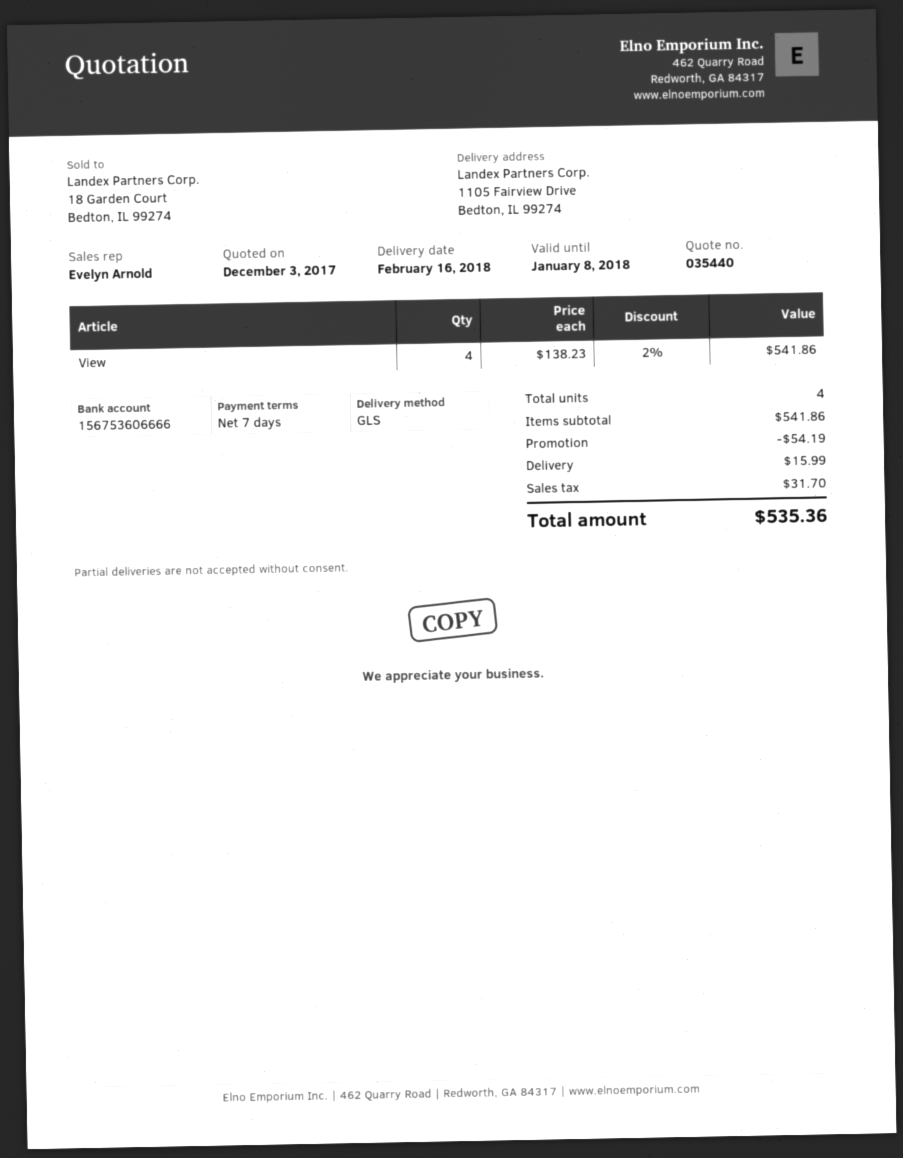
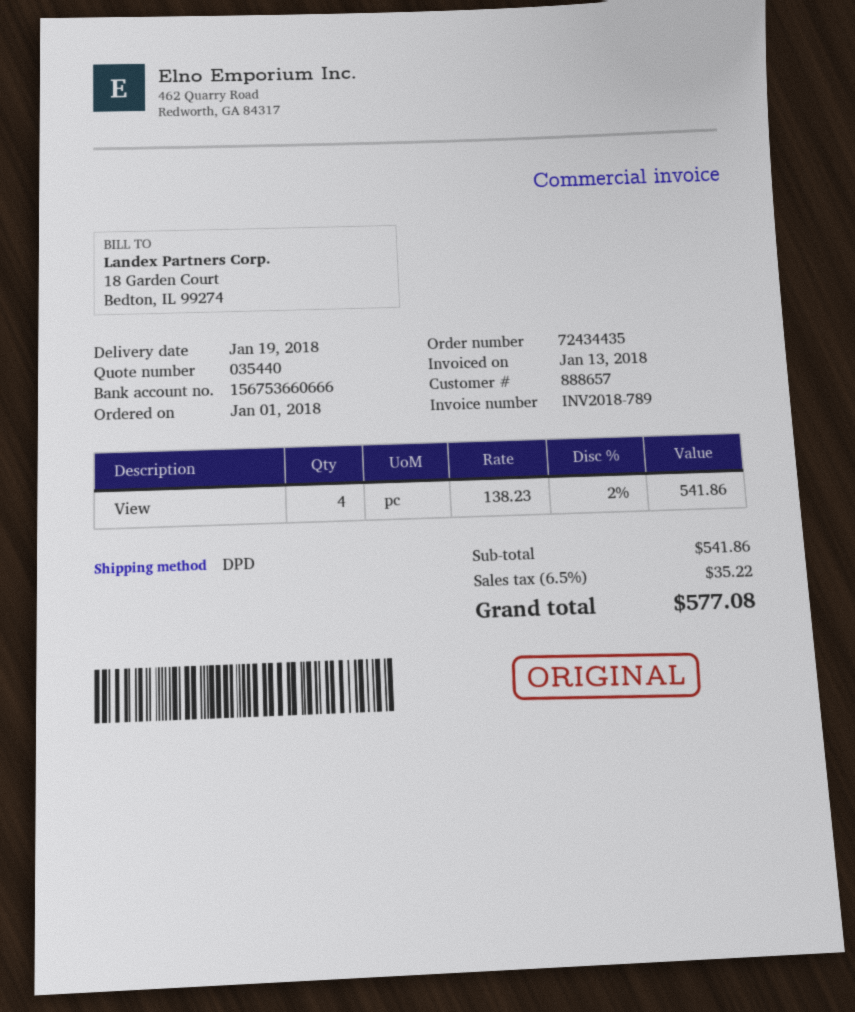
delivery date: 2018-02-16 -> 2018-01-19
bank account: 156753606666 -> 156753660666
shipping method: GLS -> DPD
discount: 54.19 -> none
shipping: 15.99 -> none
tax: 31.70 -> 35.22
total: 535.36 -> 577.08

